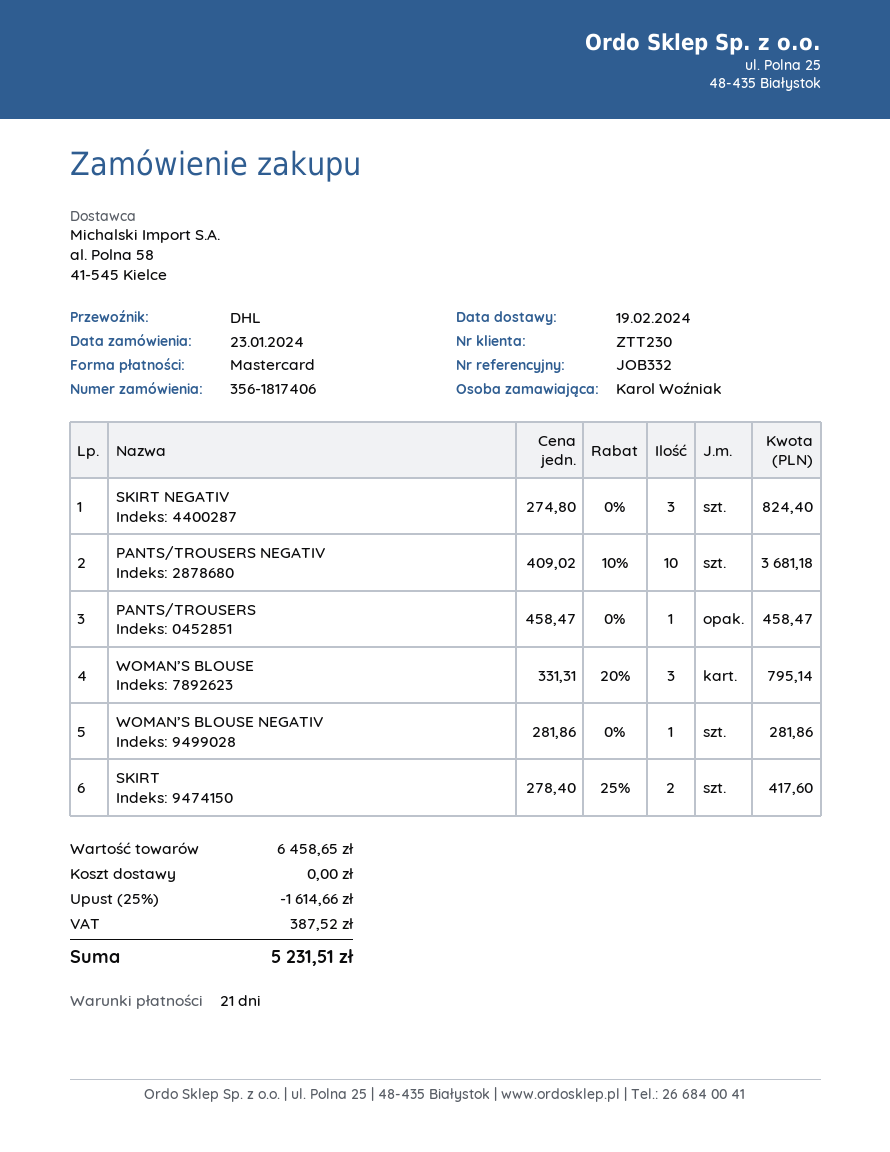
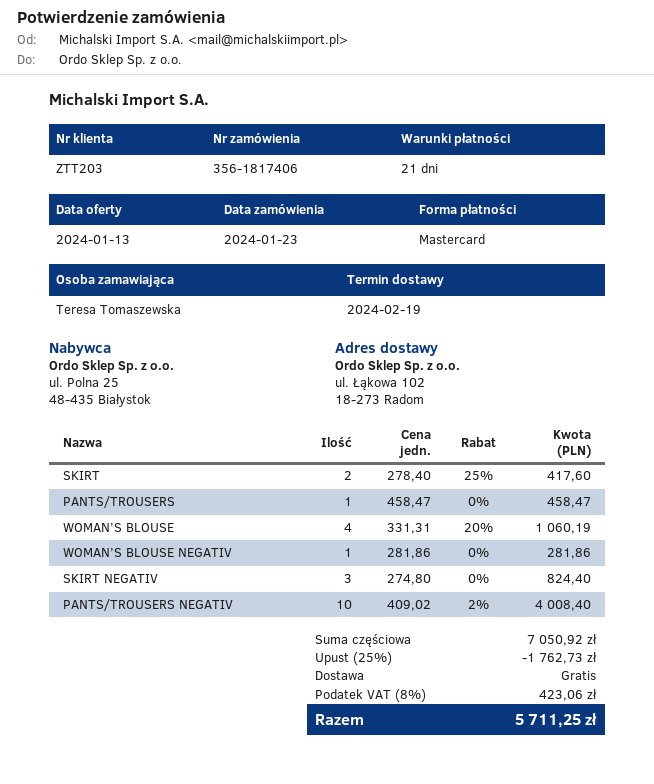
customer number: ZTT230 -> ZTT203
ordered by: Karol Woźniak -> Teresa Tomaszewska
PANTS/TROUSERS NEGATIV: 10 x 409.02 - 10% = 3681.18 -> 10 x 409.02 - 2% = 4008.40
WOMAN’S BLOUSE: 3 x 331.31 - 20% = 795.14 -> 4 x 331.31 - 20% = 1060.19
subtotal: 6458.65 -> 7050.92
discount: 25% = 1614.66 -> 25% = 1762.73
tax: 387.52 -> 423.06
total: 5231.51 -> 5711.25

